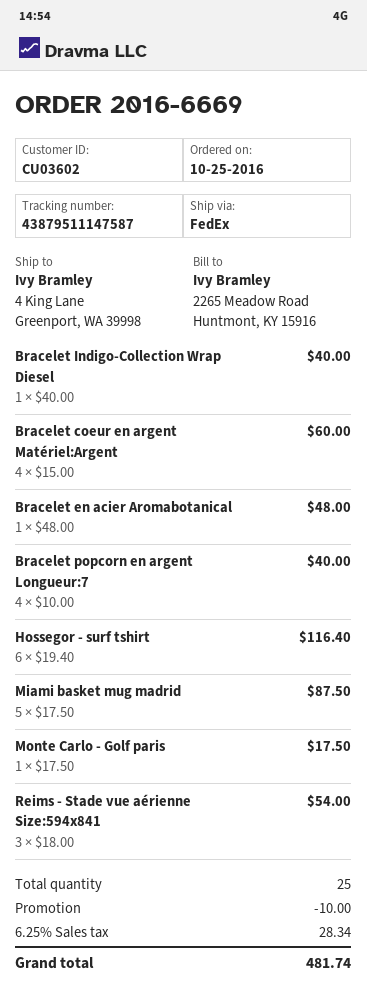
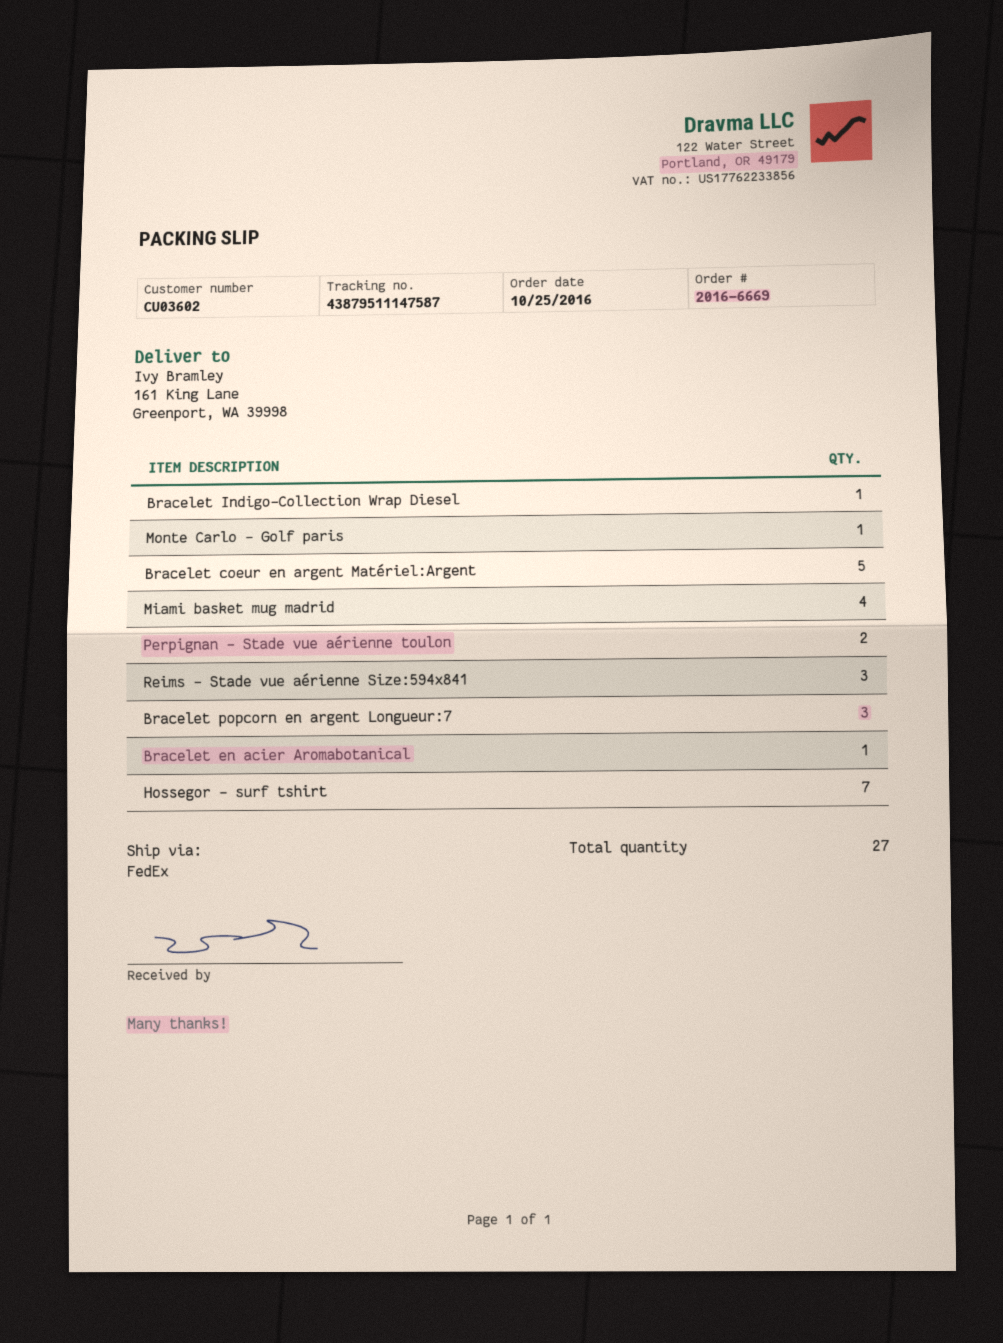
ship to: 4 King Lane, Greenport, WA 39998 -> 161 King Lane, Greenport, WA 39998
Bracelet coeur en argent Matériel:Argent: 4 -> 5
Bracelet popcorn en argent Longueur:7: 4 -> 3
Hossegor - surf tshirt: 6 -> 7
Miami basket mug madrid: 5 -> 4
Perpignan - Stade vue aérienne toulon: none -> 2
total quantity: 25 -> 27

